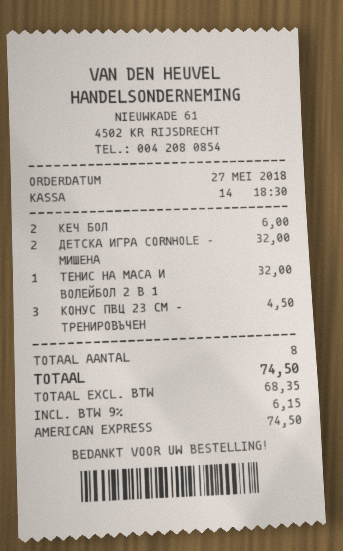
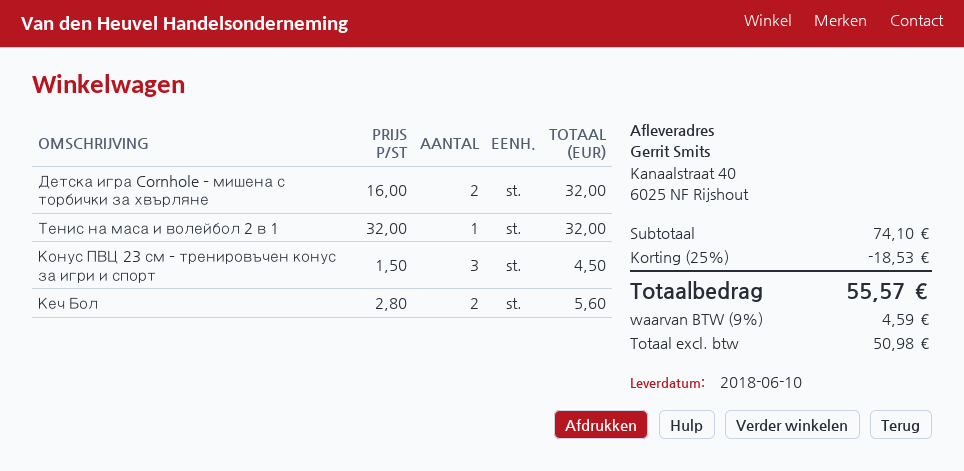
КЕЧ БОЛ: 2 for 6.00 -> 2 for 5.60
discount: none -> 25% = 18.53
net: 68.35 -> 50.98
tax: 9% = 6.15 -> 9% = 4.59
total: 74.50 -> 55.57

